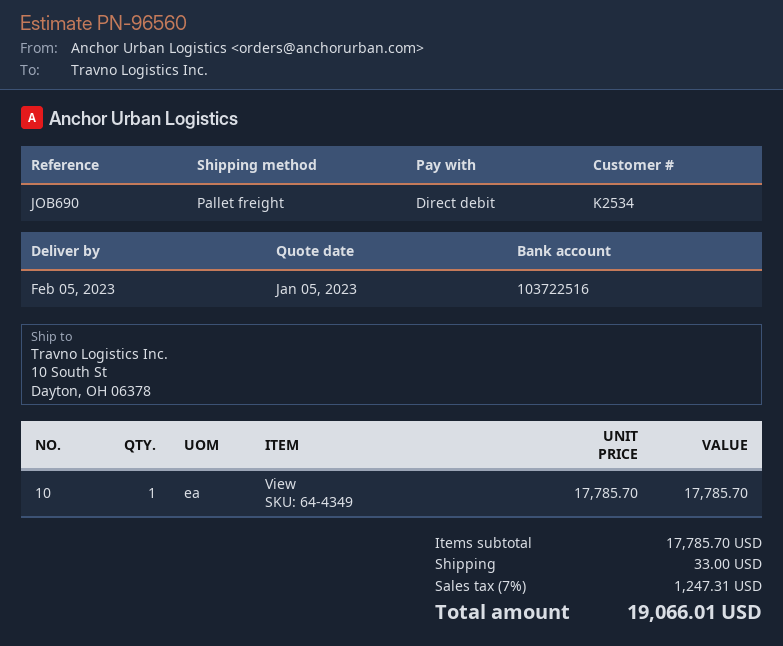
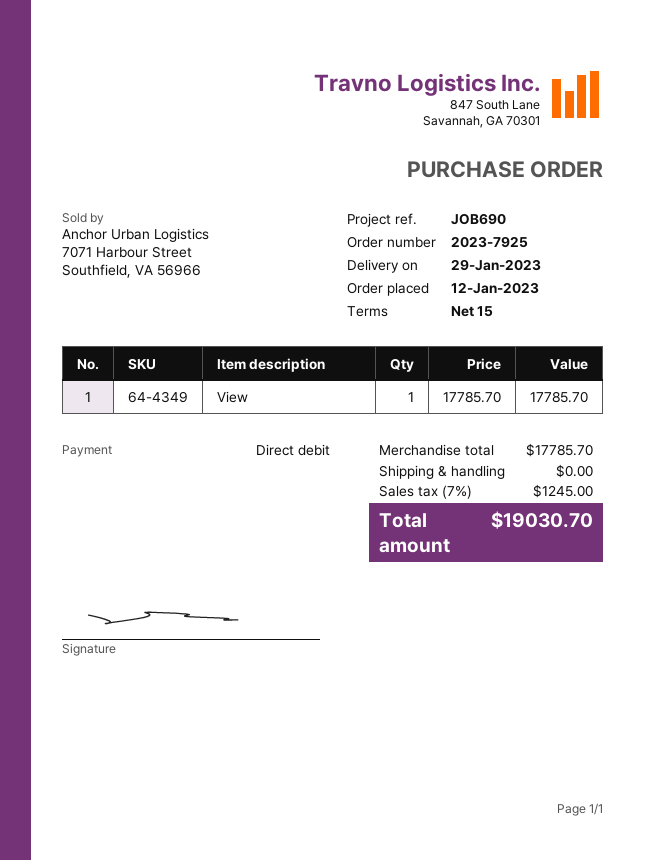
delivery date: 2023-02-05 -> 2023-01-29
shipping: 33.00 -> 0.00
tax: 7% = 1247.31 -> 7% = 1245.00
total: 19066.01 -> 19030.70

